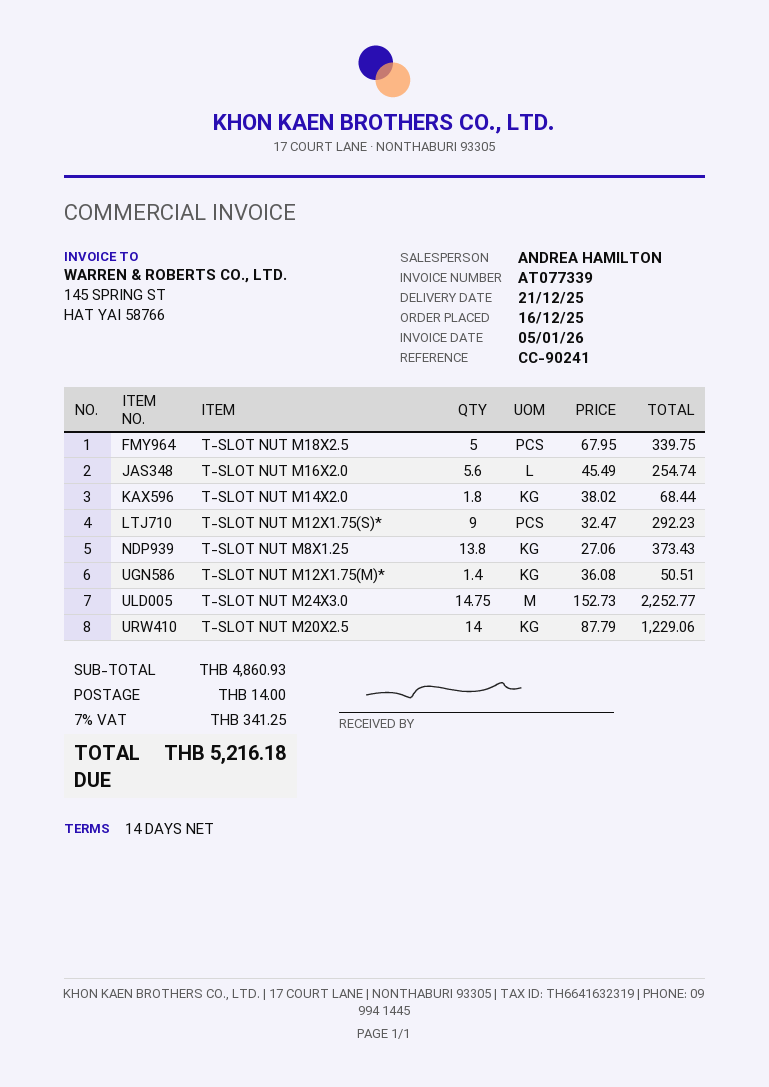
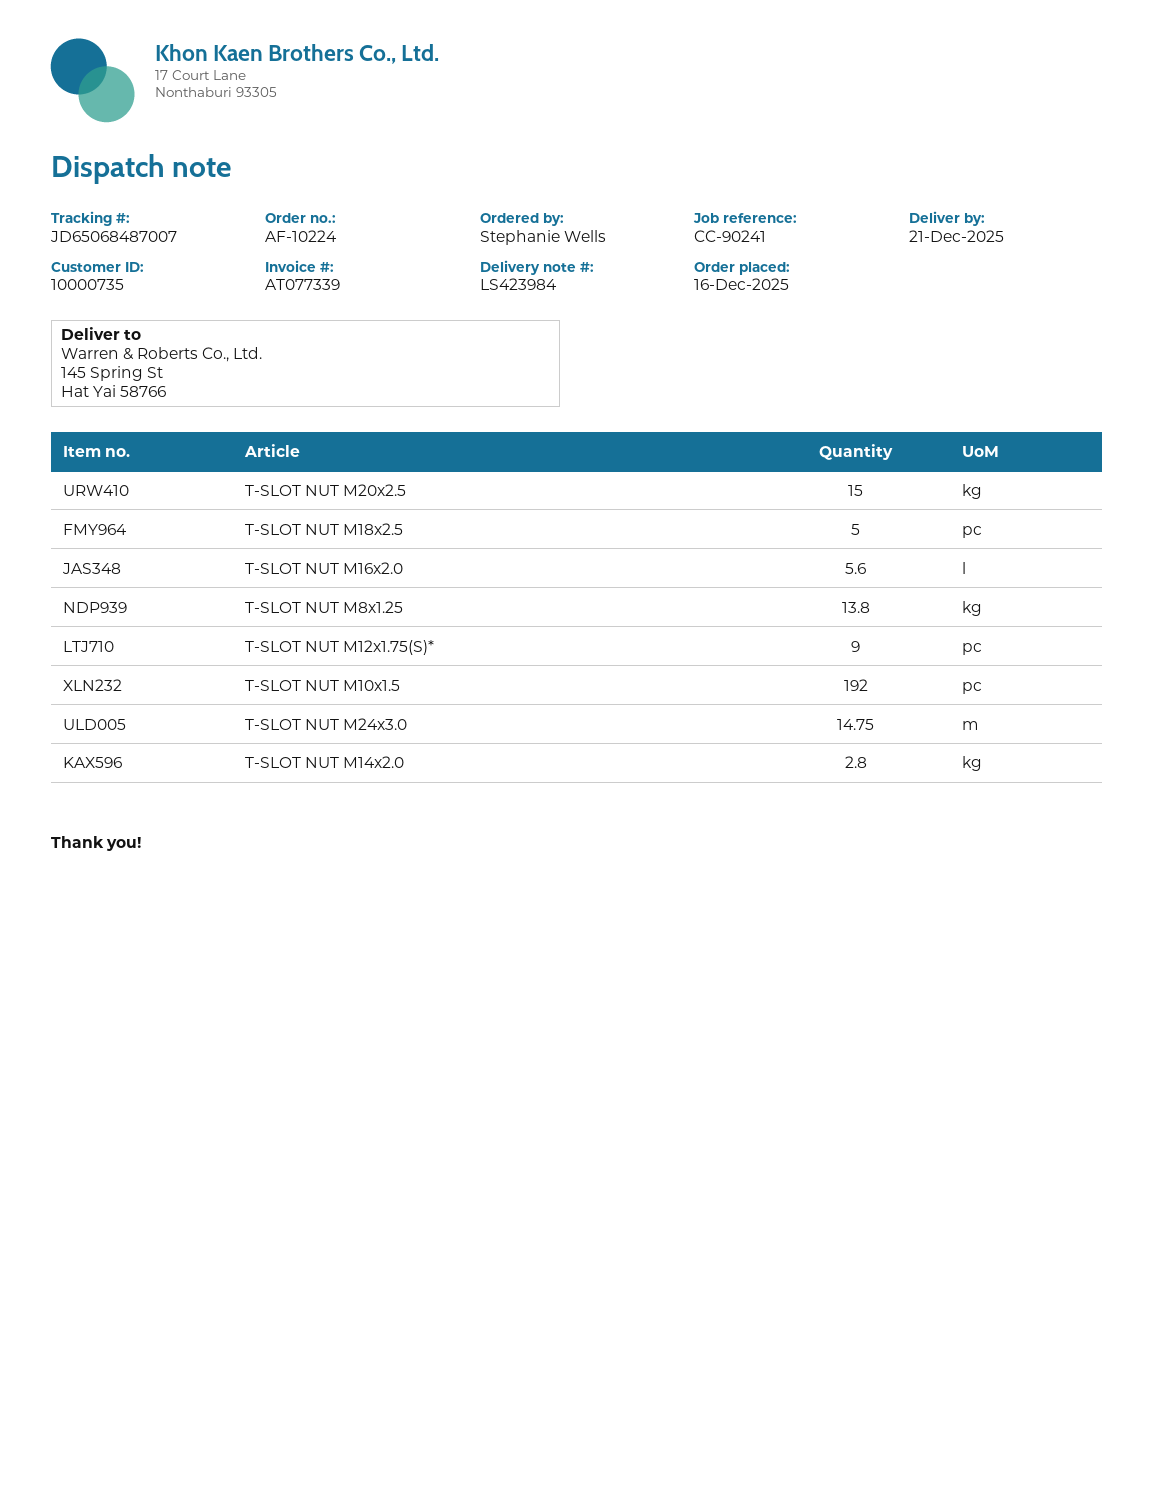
T-SLOT NUT M14X2.0: 1.8 -> 2.8
T-SLOT NUT M12X1.75(M)*: 1.4 -> none
T-SLOT NUT M20X2.5: 14 -> 15
T-SLOT NUT M10x1.5: none -> 192

